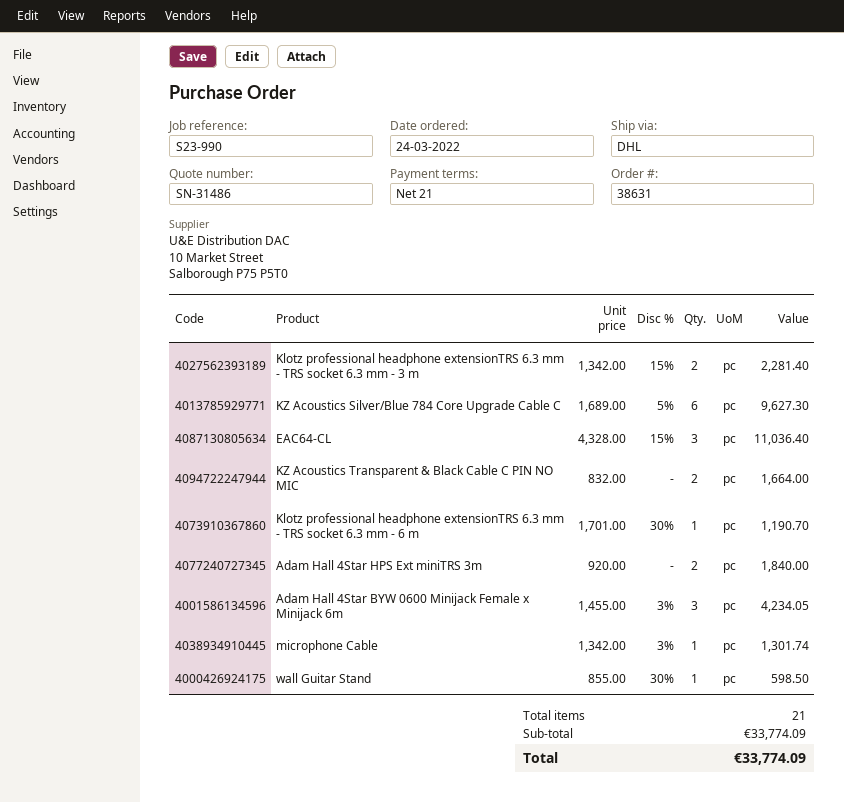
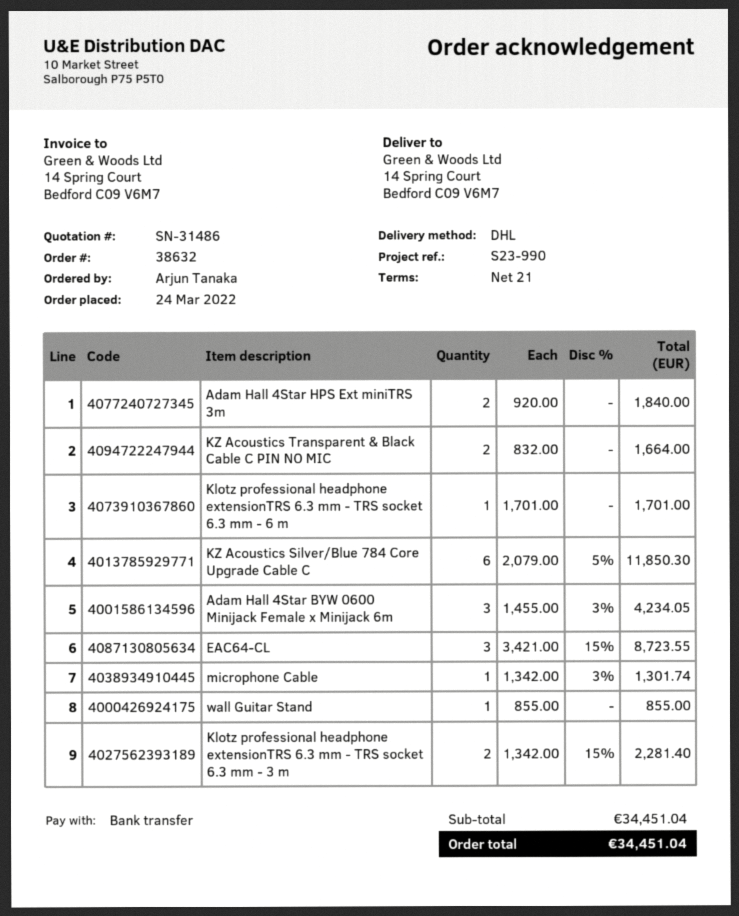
order number: 38631 -> 38632
KZ Acoustics Silver/Blue 784 Core Upgrade Cable C: 6 x 1689.00 - 5% = 9627.30 -> 6 x 2079.00 - 5% = 11850.30
EAC64-CL: 3 x 4328.00 - 15% = 11036.40 -> 3 x 3421.00 - 15% = 8723.55
Klotz professional headphone extensionTRS 6.3 mm - TRS socket 6.3 mm - 6 m: 1 x 1701.00 - 30% = 1190.70 -> 1 x 1701.00 = 1701.00
wall Guitar Stand: 1 x 855.00 - 30% = 598.50 -> 1 x 855.00 = 855.00
subtotal: 33774.09 -> 34451.04
total: 33774.09 -> 34451.04

